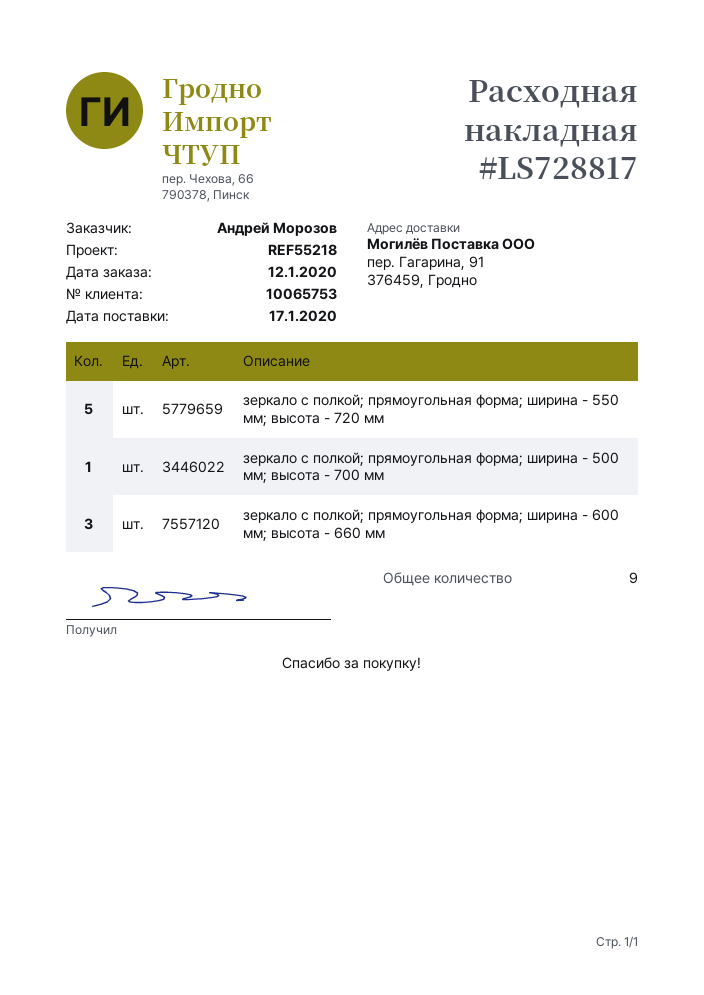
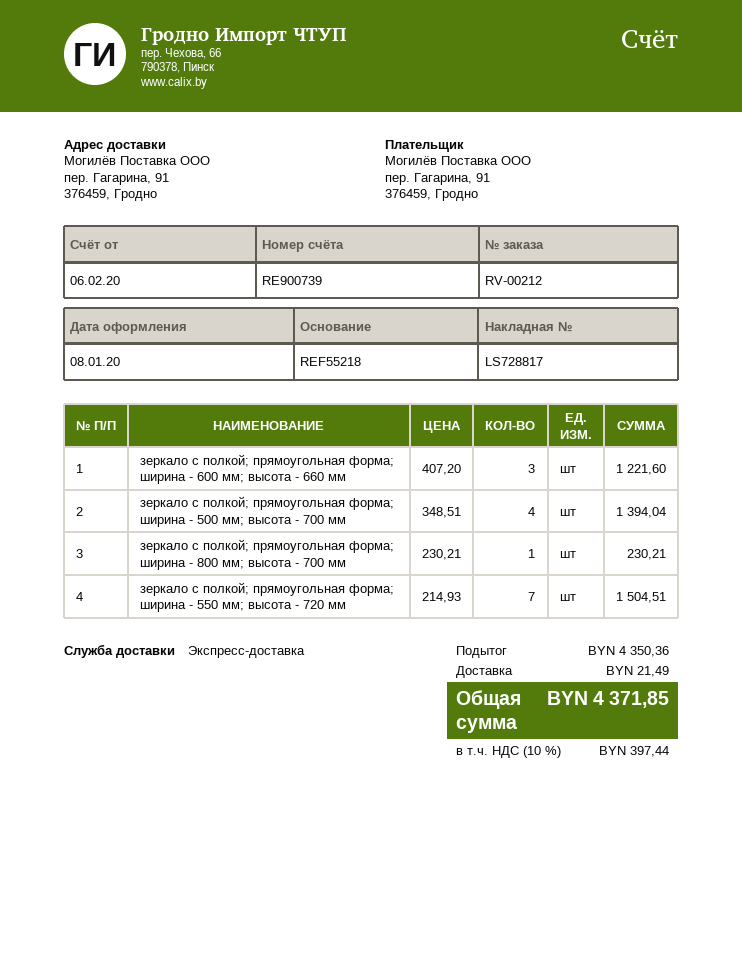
order date: 2020-01-12 -> 2020-01-08
зеркало с полкой; прямоугольная форма; ширина - 550 мм; высота - 720 мм: 5 -> 7
зеркало с полкой; прямоугольная форма; ширина - 500 мм; высота - 700 мм: 1 -> 4
зеркало с полкой; прямоугольная форма; ширина - 800 мм; высота - 700 мм: none -> 1

